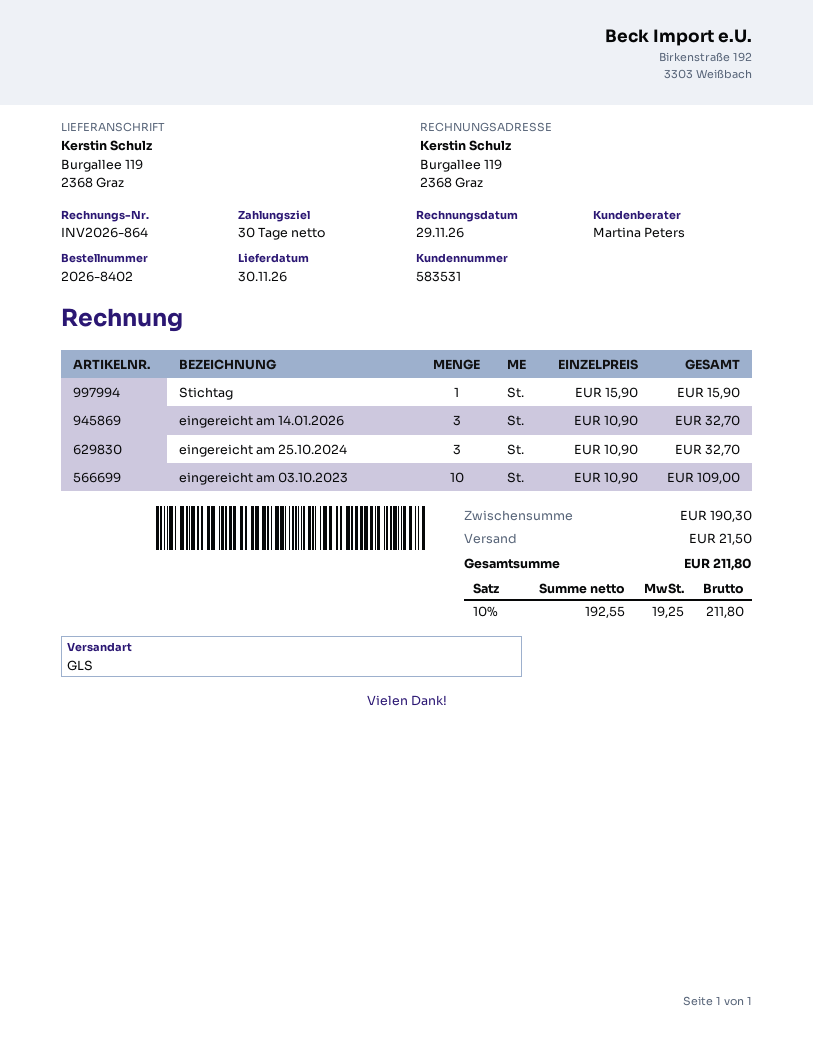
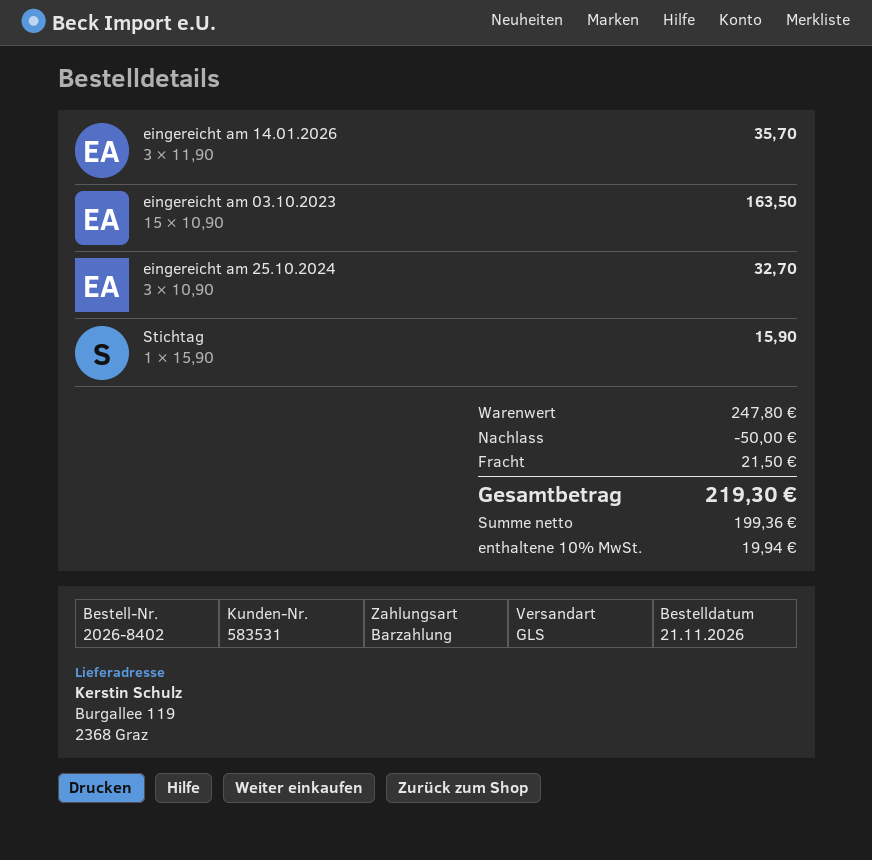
eingereicht am 14.01.2026: 3 x 10.90 = 32.70 -> 3 x 11.90 = 35.70
eingereicht am 03.10.2023: 10 x 10.90 = 109.00 -> 15 x 10.90 = 163.50
subtotal: 190.30 -> 247.80
discount: none -> 50.00
net: 192.55 -> 199.36
tax: 10% = 19.25 -> 10% = 19.94
total: 211.80 -> 219.30

